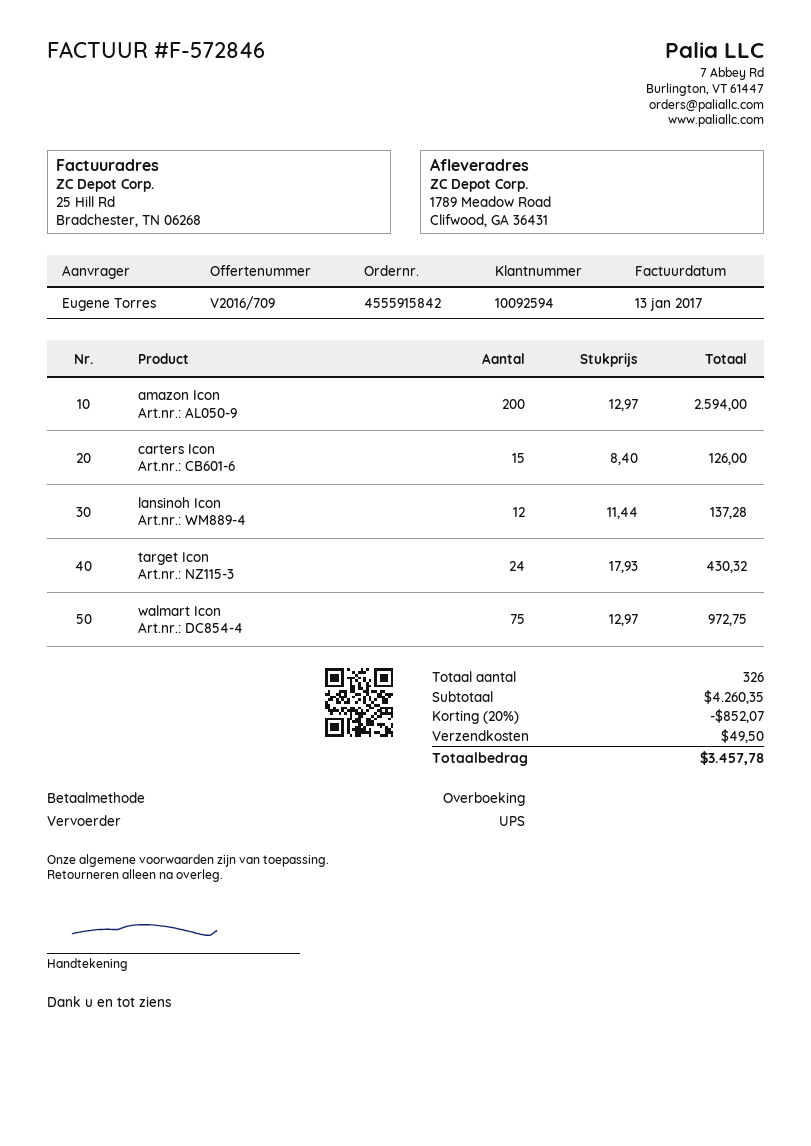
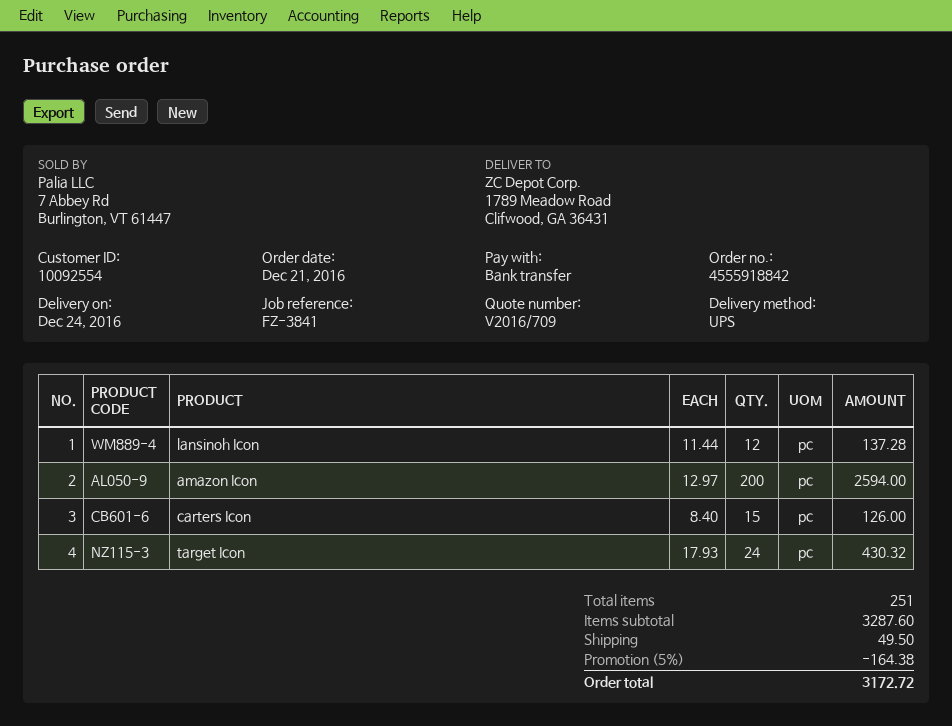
order number: 4555915842 -> 4555918842
customer number: 10092594 -> 10092554
walmart Icon: 75 x 12.97 = 972.75 -> none
total quantity: 326 -> 251
subtotal: 4260.35 -> 3287.60
discount: 20% = 852.07 -> 5% = 164.38
total: 3457.78 -> 3172.72

